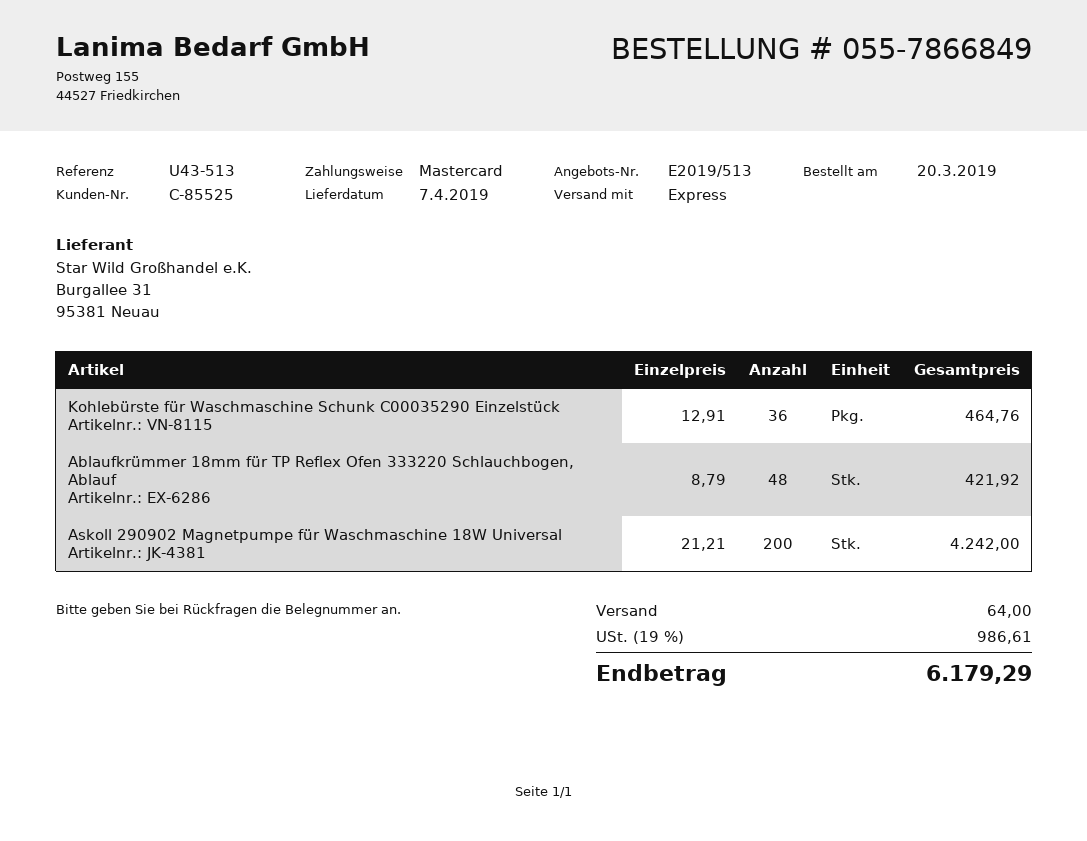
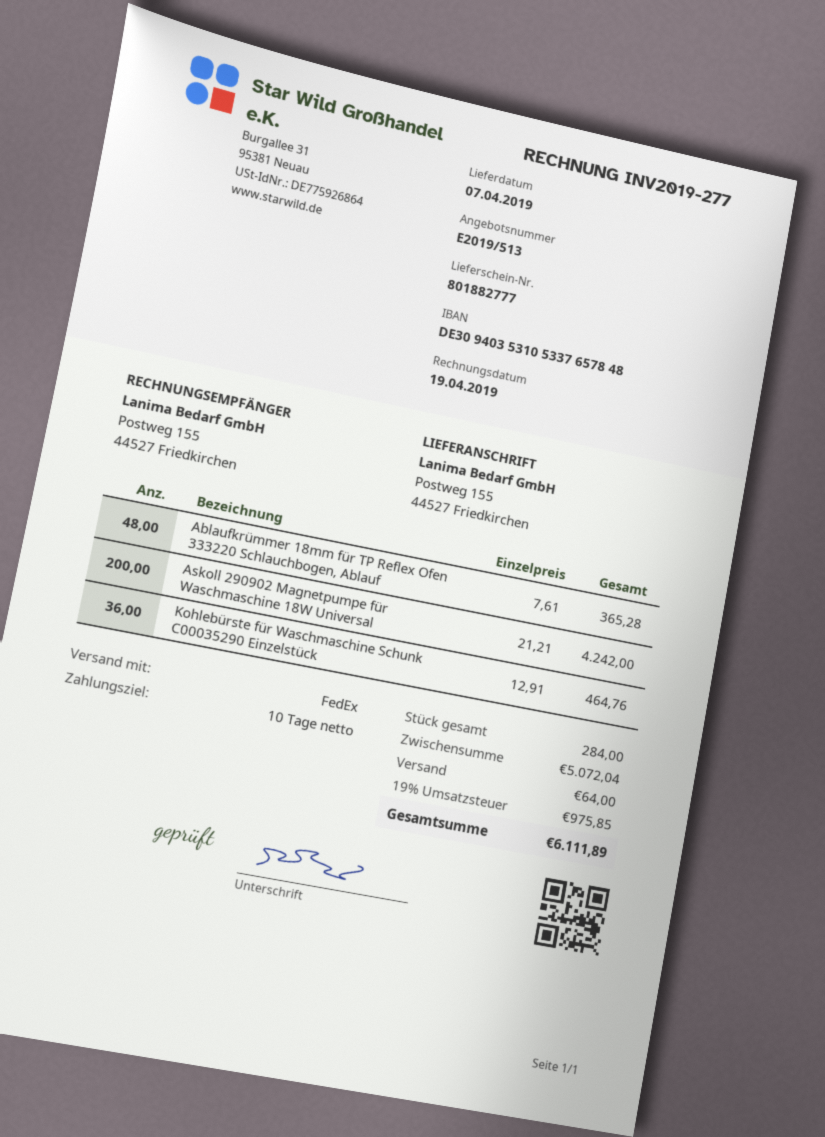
shipping method: express -> FedEx
Ablaufkrümmer 18mm für TP Reflex Ofen 333220 Schlauchbogen, Ablauf: 48 x 8.79 = 421.92 -> 48 x 7.61 = 365.28
tax: 19% = 986.61 -> 19% = 975.85
total: 6179.29 -> 6111.89

